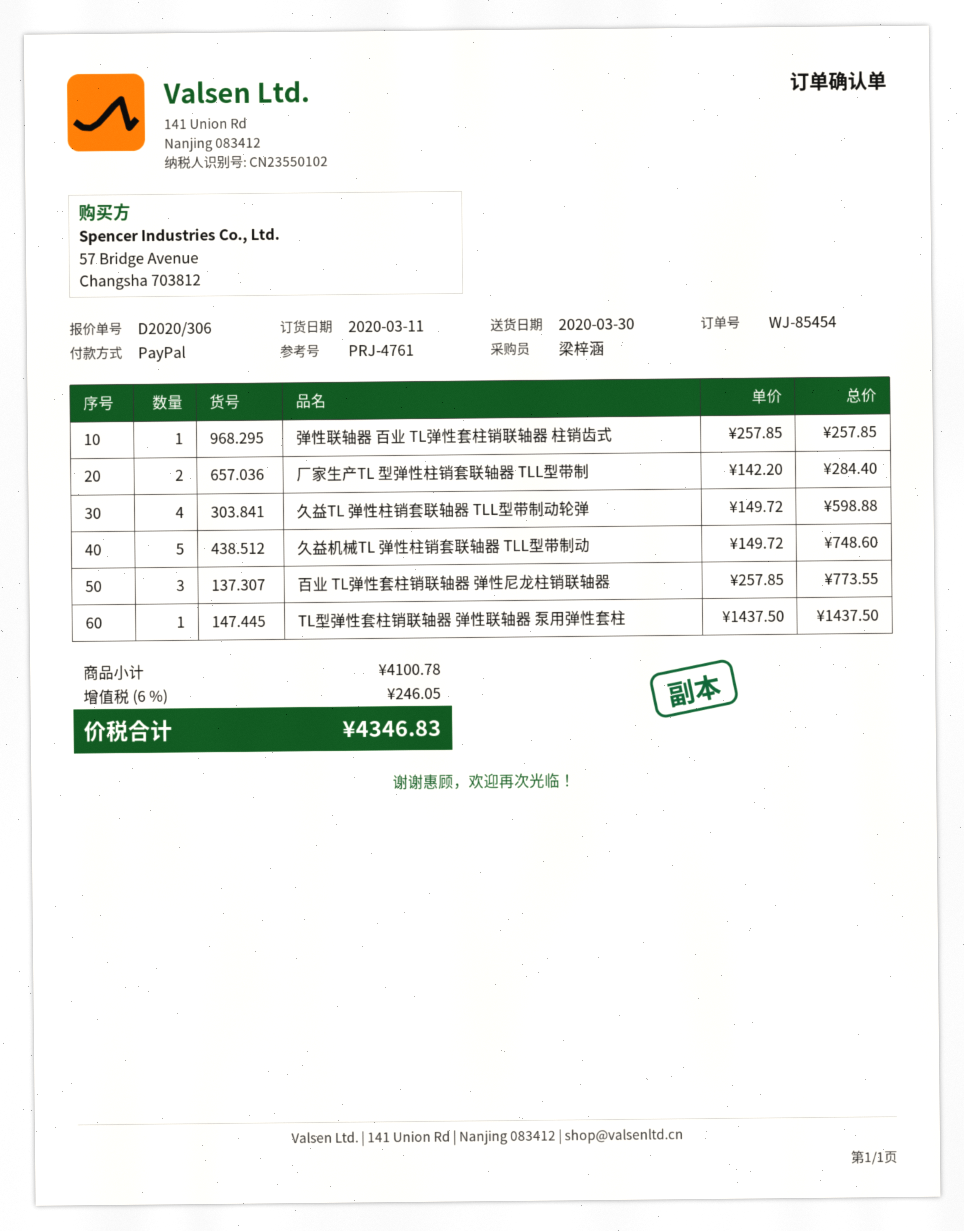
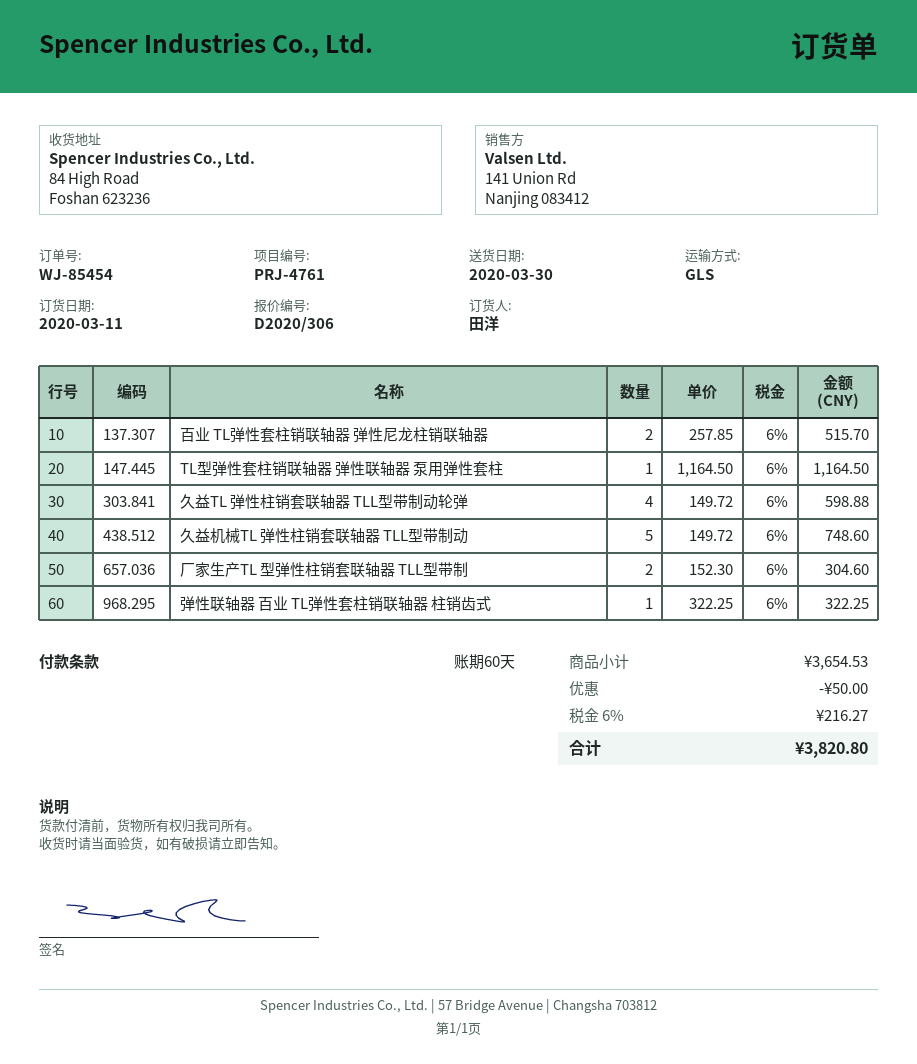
ordered by: 梁梓涵 -> 田洋
弹性联轴器 百业 TL弹性套柱销联轴器 柱销齿式: 1 x 257.85 = 257.85 -> 1 x 322.25 = 322.25
厂家生产TL 型弹性柱销套联轴器 TLL型带制: 2 x 142.20 = 284.40 -> 2 x 152.30 = 304.60
百业 TL弹性套柱销联轴器 弹性尼龙柱销联轴器: 3 x 257.85 = 773.55 -> 2 x 257.85 = 515.70
TL型弹性套柱销联轴器 弹性联轴器 泵用弹性套柱: 1 x 1437.50 = 1437.50 -> 1 x 1164.50 = 1164.50
subtotal: 4100.78 -> 3654.53
discount: none -> 50.00
tax: 6% = 246.05 -> 6% = 216.27
total: 4346.83 -> 3820.80

